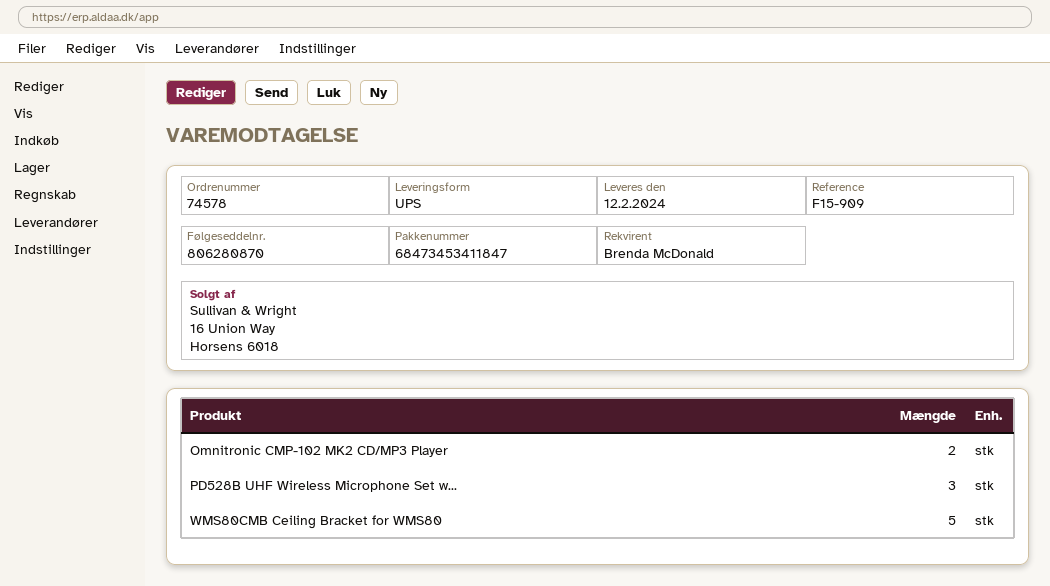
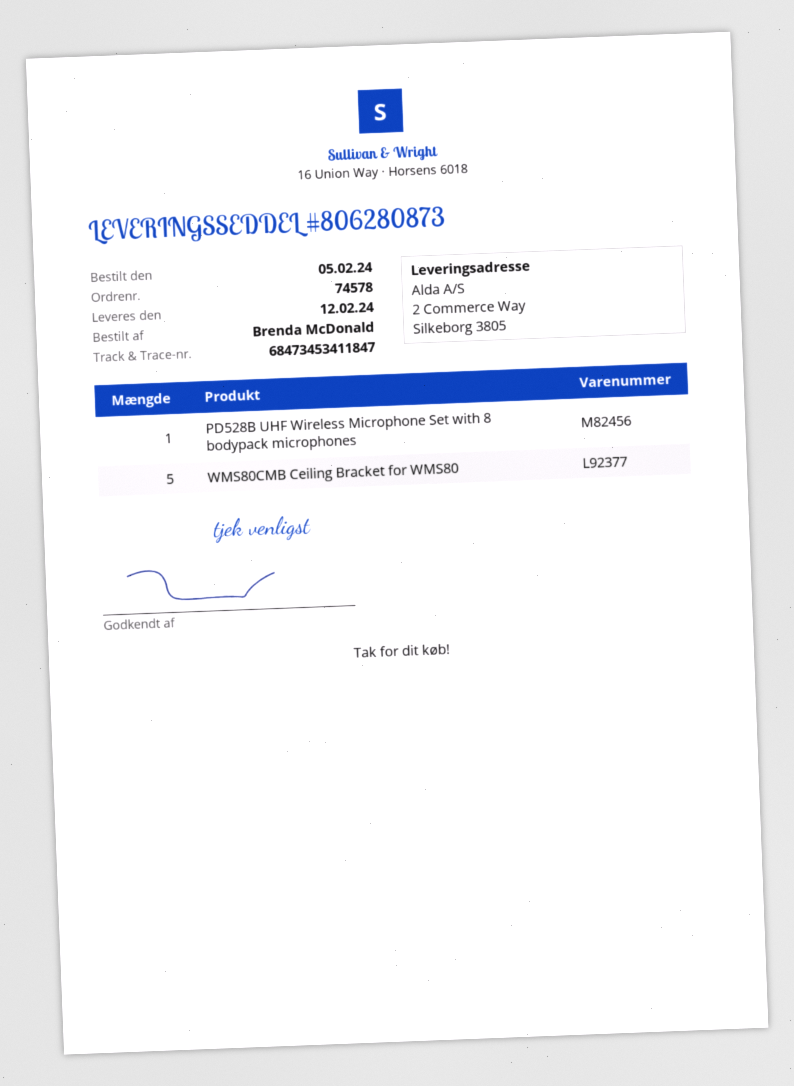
delivery note number: 806280870 -> 806280873
Omnitronic CMP-102 MK2 CD/MP3 Player: 2 -> none
PD528B UHF Wireless Microphone Set w...: 3 -> 1

